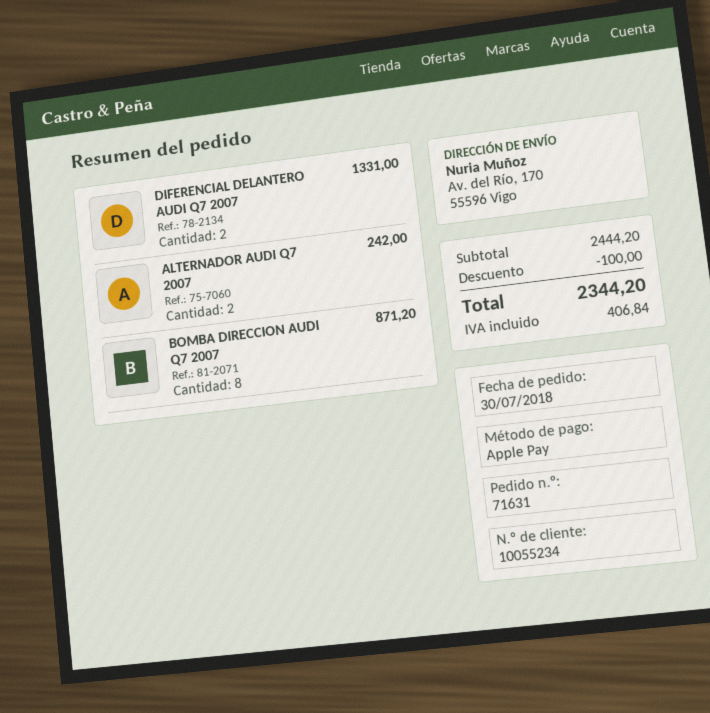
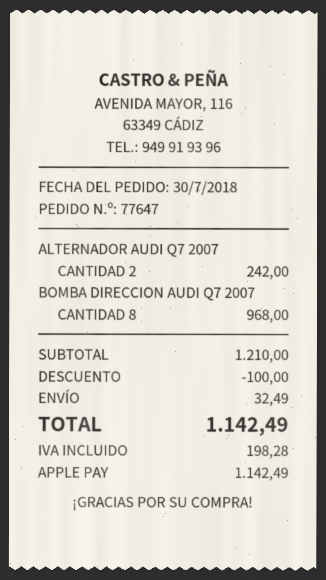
order number: 71631 -> 77647
DIFERENCIAL DELANTERO AUDI Q7 2007: 2 for 1331.00 -> none
BOMBA DIRECCION AUDI Q7 2007: 8 for 871.20 -> 8 for 968.00
subtotal: 2444.20 -> 1210.00
shipping: none -> 32.49
tax: 406.84 -> 198.28
total: 2344.20 -> 1142.49

